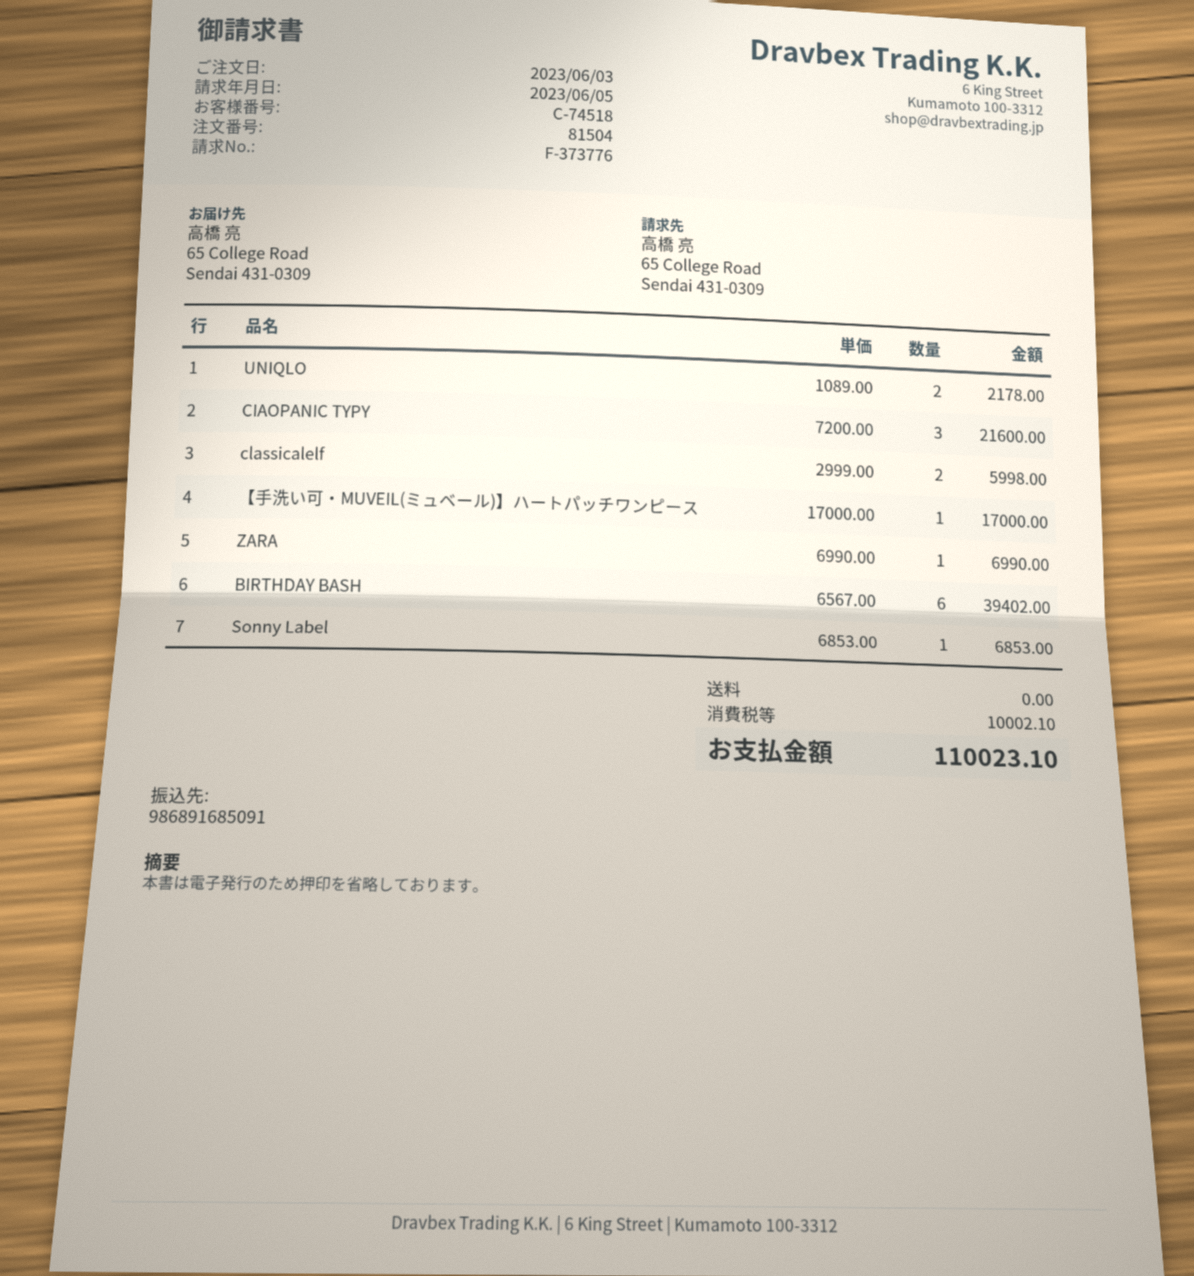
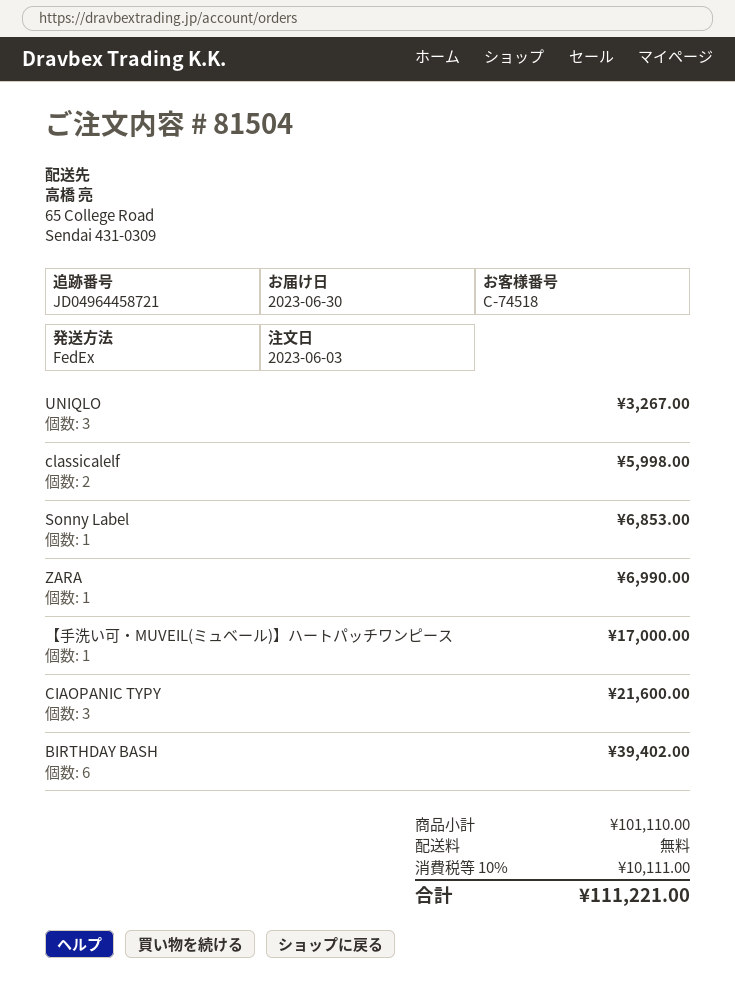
UNIQLO: 2 for 2178.00 -> 3 for 3267.00
tax: 10002.10 -> 10111.00
total: 110023.10 -> 111221.00

